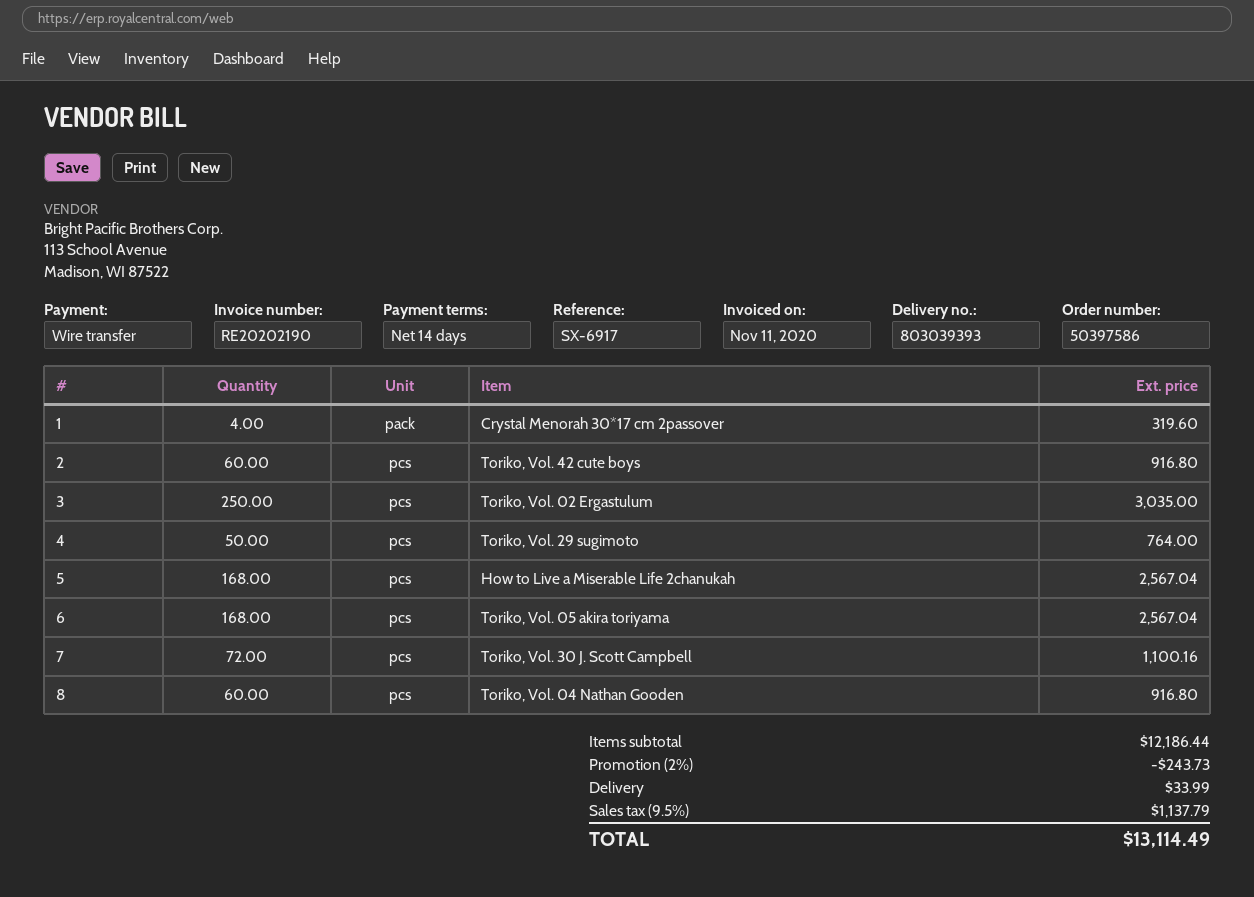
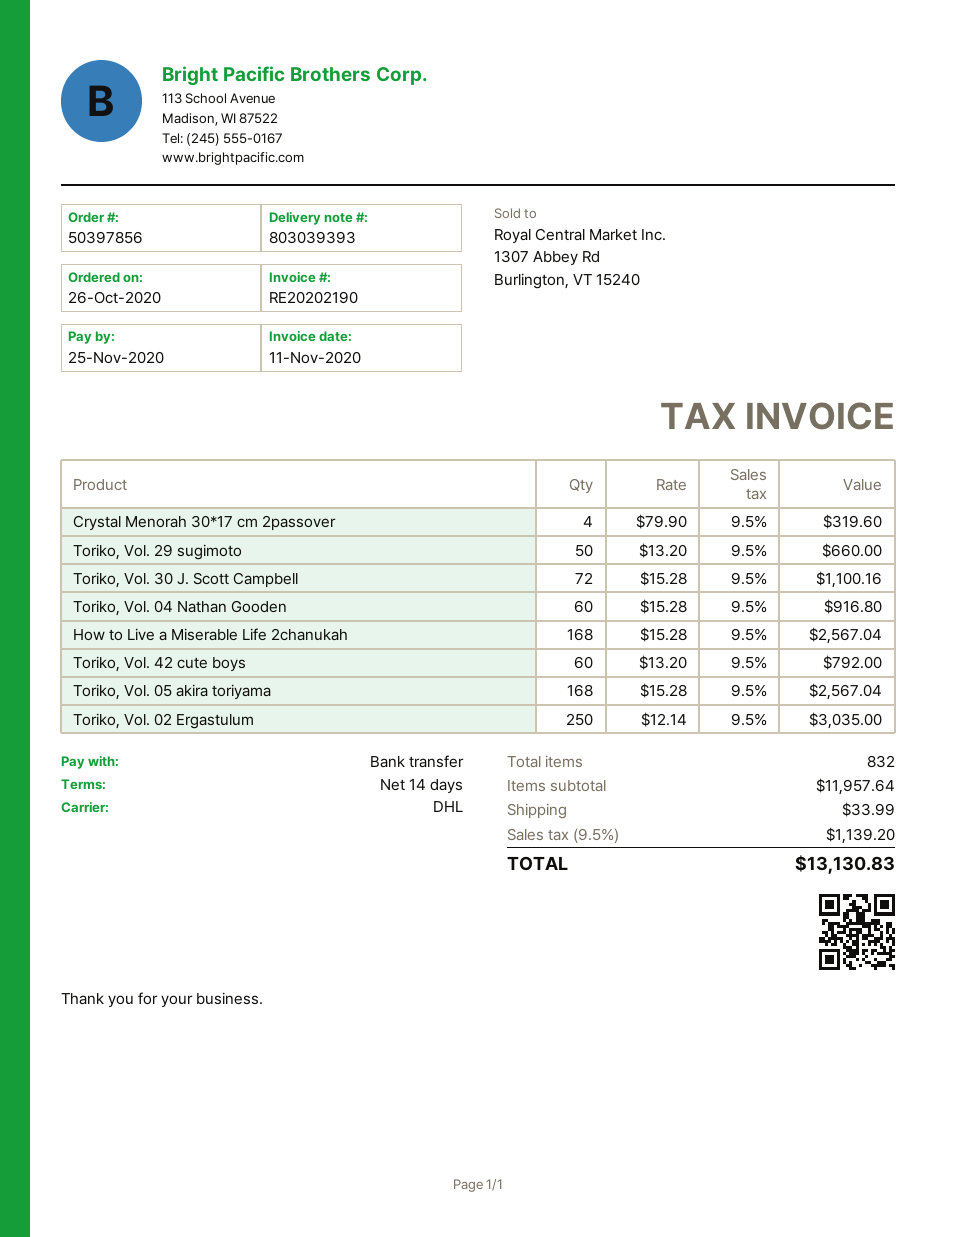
order number: 50397586 -> 50397856
Toriko, Vol. 42 cute boys: 60 for 916.80 -> 60 for 792.00
Toriko, Vol. 29 sugimoto: 50 for 764.00 -> 50 for 660.00
subtotal: 12186.44 -> 11957.64
discount: 2% = 243.73 -> none
tax: 9.5% = 1137.79 -> 9.5% = 1139.20
total: 13114.49 -> 13130.83

